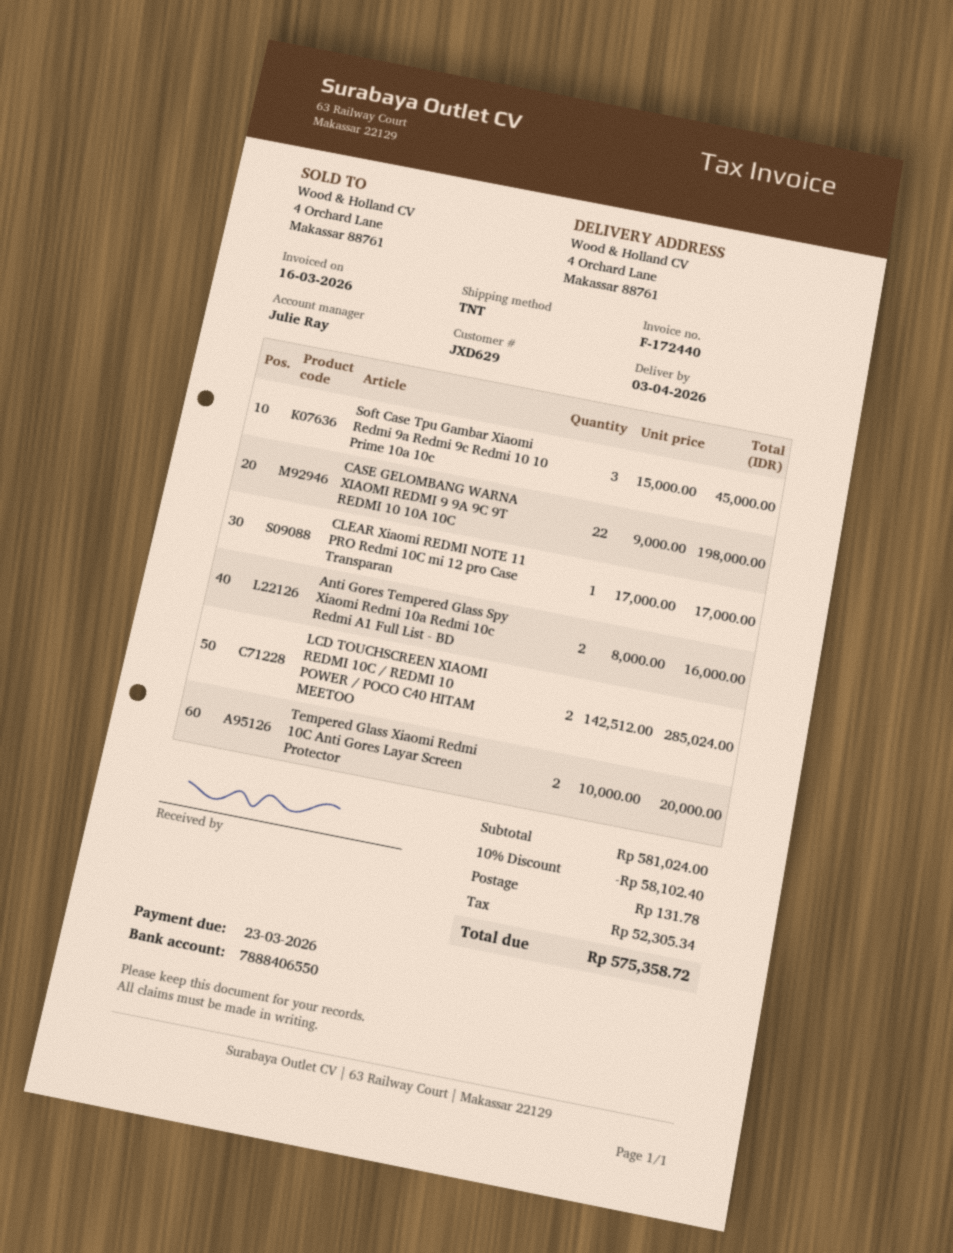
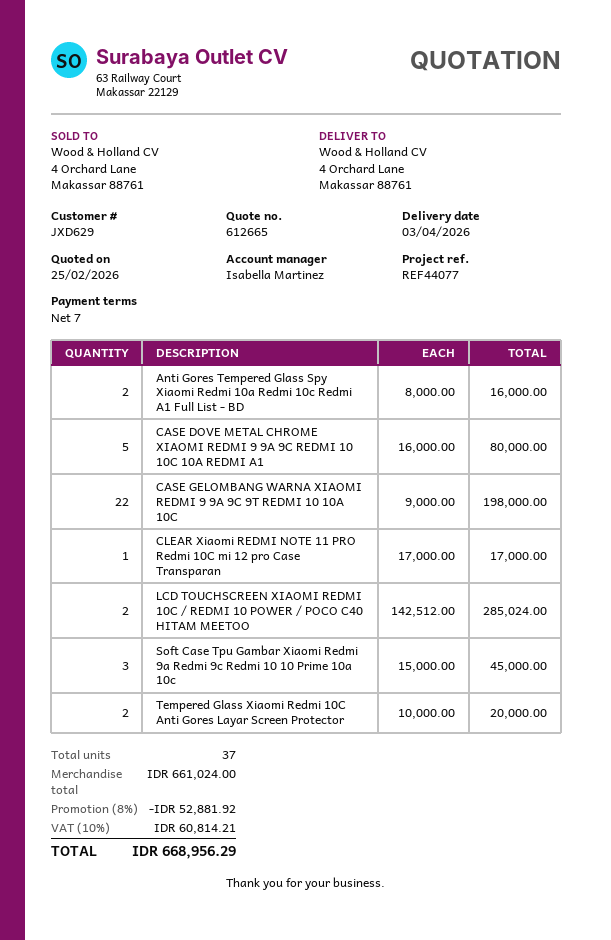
sales rep: Julie Ray -> Isabella Martinez
CASE DOVE METAL CHROME XIAOMI REDMI 9 9A 9C REDMI 10 10C 10A REDMI A1: none -> 5 x 16000.00 = 80000.00
subtotal: 581024.00 -> 661024.00
discount: 10% = 58102.40 -> 8% = 52881.92
shipping: 131.78 -> none
tax: 52305.34 -> 60814.21
total: 575358.72 -> 668956.29

